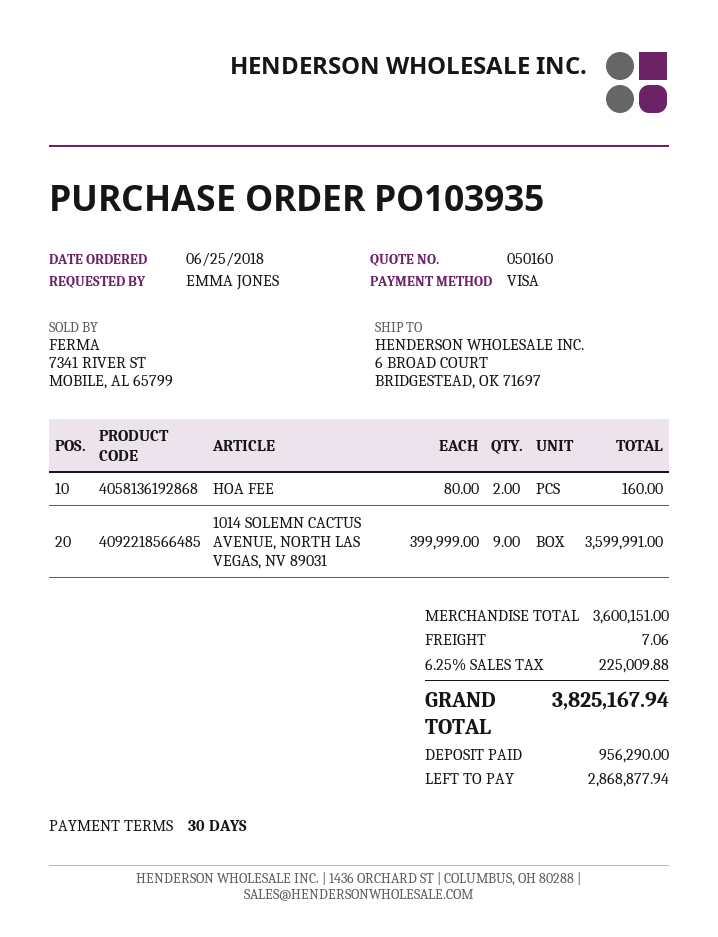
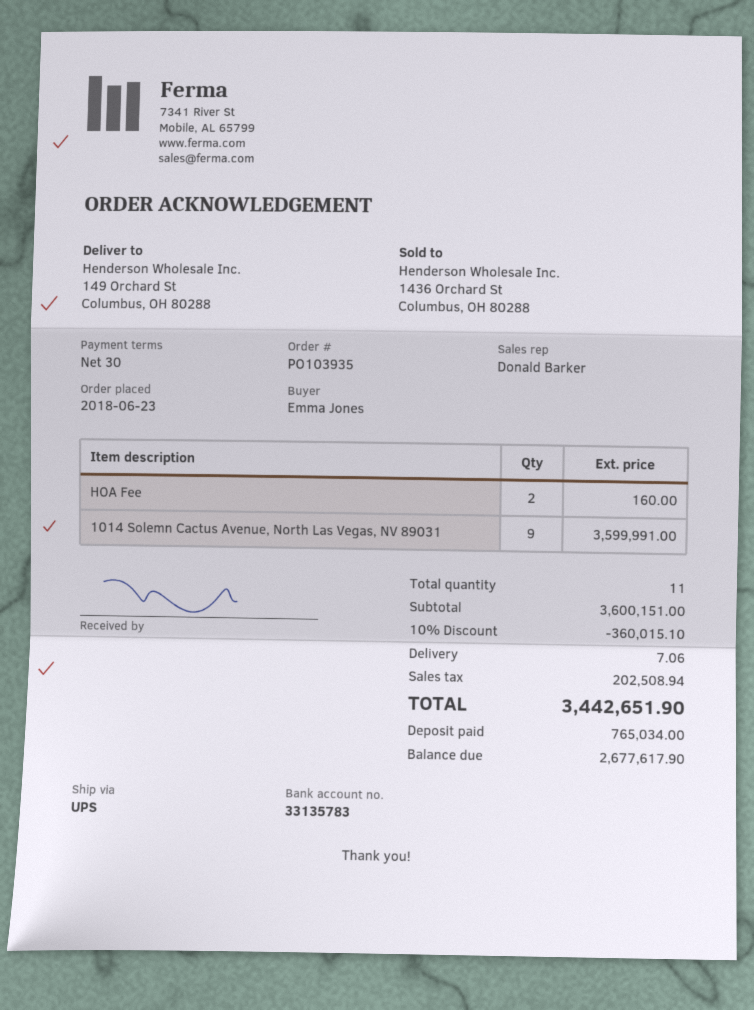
order date: 2018-06-25 -> 2018-06-23
ship to: 6 BROAD COURT, BRIDGESTEAD, OK 71697 -> 149 Orchard St, Columbus, OH 80288
discount: none -> 10% = 360015.10
tax: 225009.88 -> 202508.94
total: 3825167.94 -> 3442651.90
deposit: 956290.00 -> 765034.00
balance: 2868877.94 -> 2677617.90

